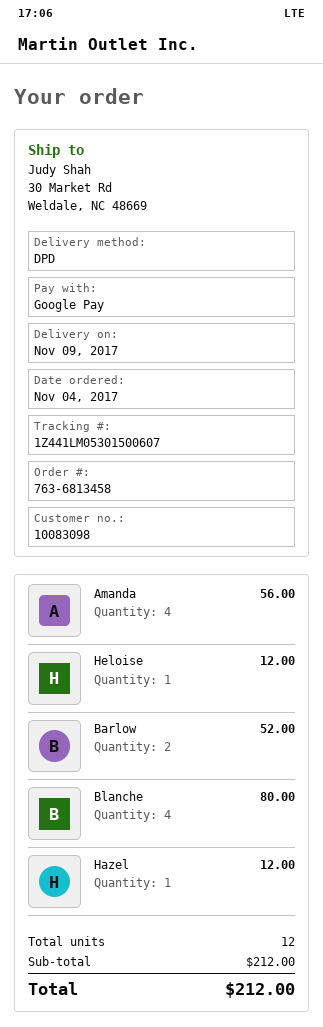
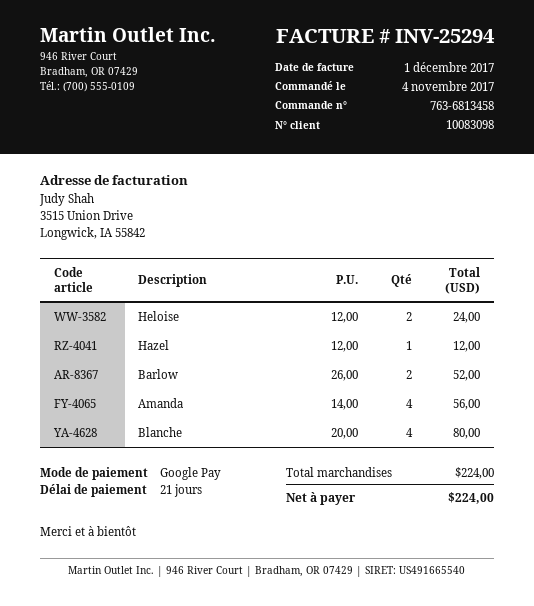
Heloise: 1 for 12.00 -> 2 for 24.00
subtotal: 212.00 -> 224.00
total: 212.00 -> 224.00

